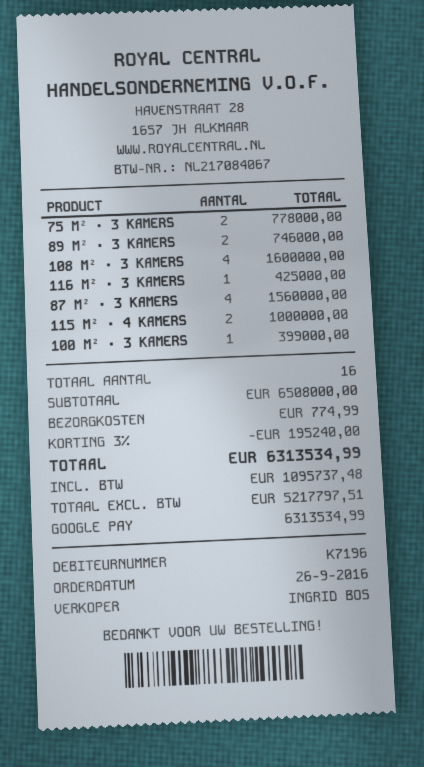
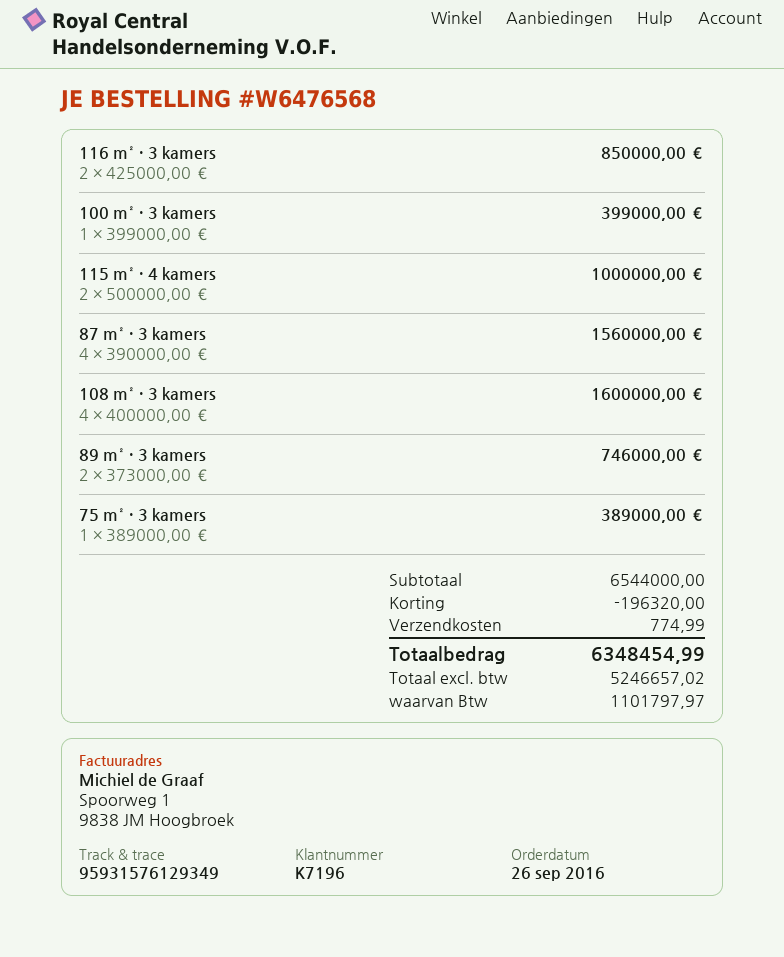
75 M² · 3 KAMERS: 2 for 778000.00 -> 1 for 389000.00
116 M² · 3 KAMERS: 1 for 425000.00 -> 2 for 850000.00
subtotal: 6508000.00 -> 6544000.00
discount: 195240.00 -> 196320.00
net: 5217797.51 -> 5246657.02
tax: 1095737.48 -> 1101797.97
total: 6313534.99 -> 6348454.99

